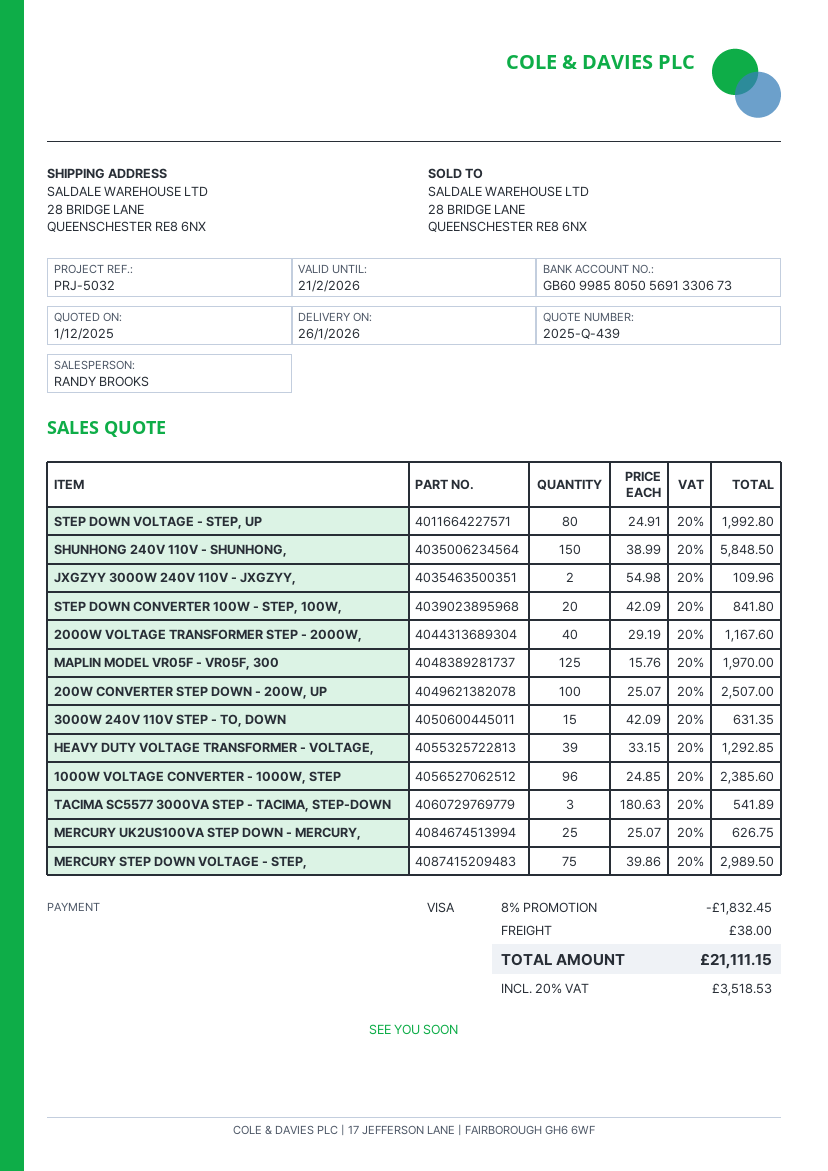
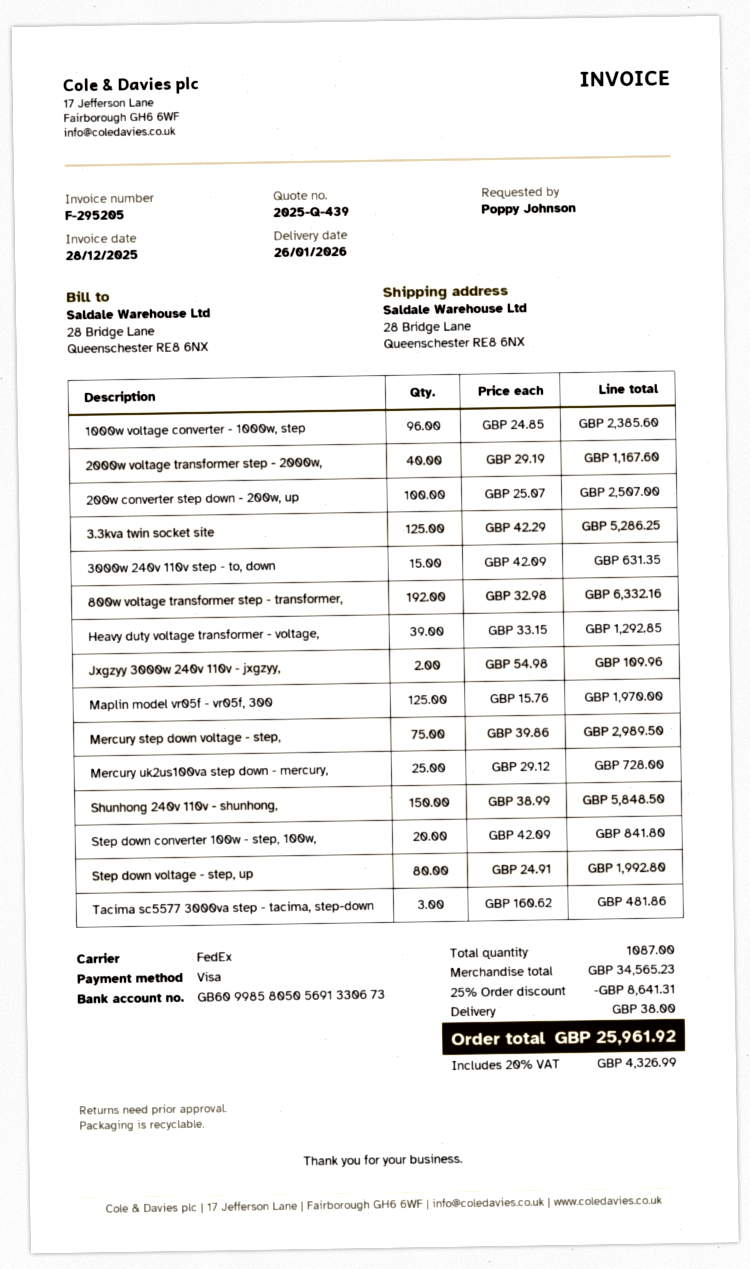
TACIMA SC5577 3000VA STEP - TACIMA, STEP-DOWN: 3 x 180.63 = 541.89 -> 3 x 160.62 = 481.86
MERCURY UK2US100VA STEP DOWN - MERCURY,: 25 x 25.07 = 626.75 -> 25 x 29.12 = 728.00
3.3kva twin socket site: none -> 125 x 42.29 = 5286.25
800w voltage transformer step - transformer,: none -> 192 x 32.98 = 6332.16
discount: 8% = 1832.45 -> 25% = 8641.31
tax: 20% = 3518.53 -> 20% = 4326.99
total: 21111.15 -> 25961.92

